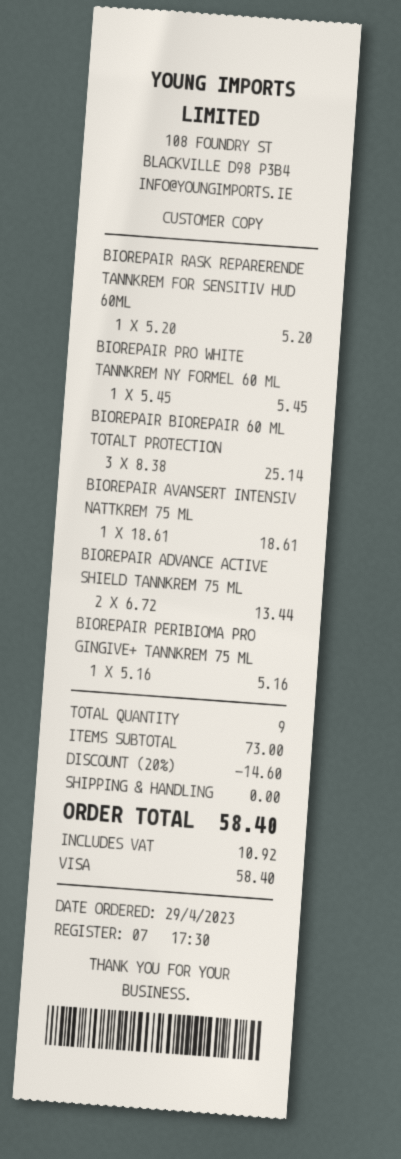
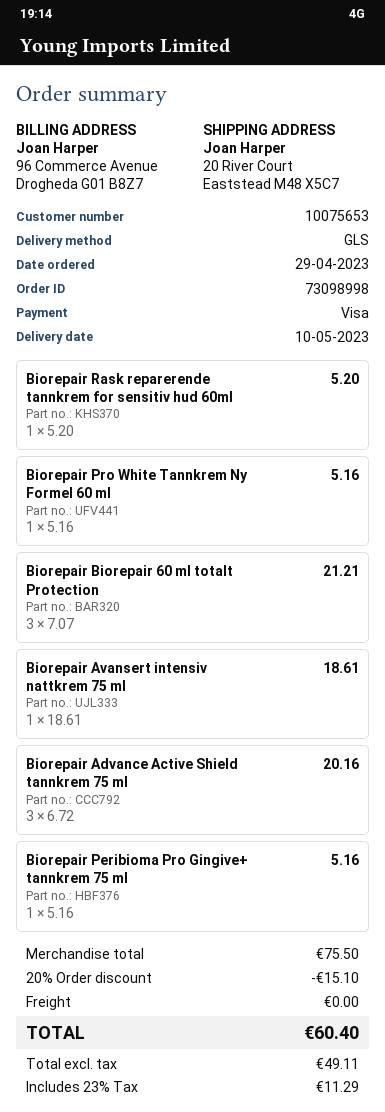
BIOREPAIR PRO WHITE TANNKREM NY FORMEL 60 ML: 1 x 5.45 = 5.45 -> 1 x 5.16 = 5.16
BIOREPAIR BIOREPAIR 60 ML TOTALT PROTECTION: 3 x 8.38 = 25.14 -> 3 x 7.07 = 21.21
BIOREPAIR ADVANCE ACTIVE SHIELD TANNKREM 75 ML: 2 x 6.72 = 13.44 -> 3 x 6.72 = 20.16
subtotal: 73.00 -> 75.50
discount: 20% = 14.60 -> 20% = 15.10
tax: 10.92 -> 11.29
total: 58.40 -> 60.40

